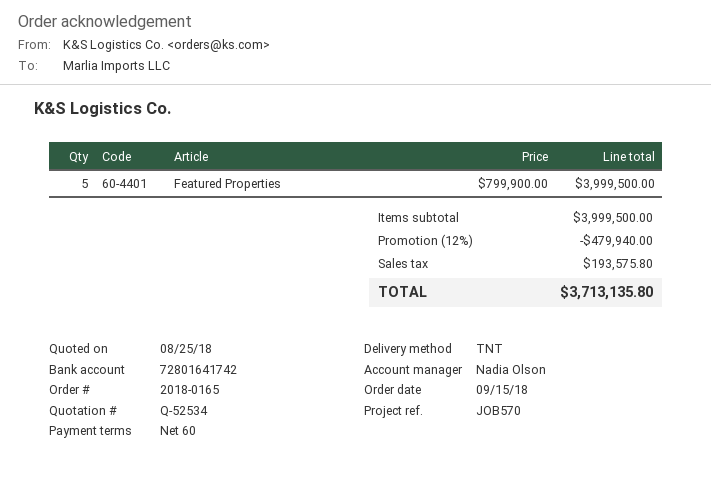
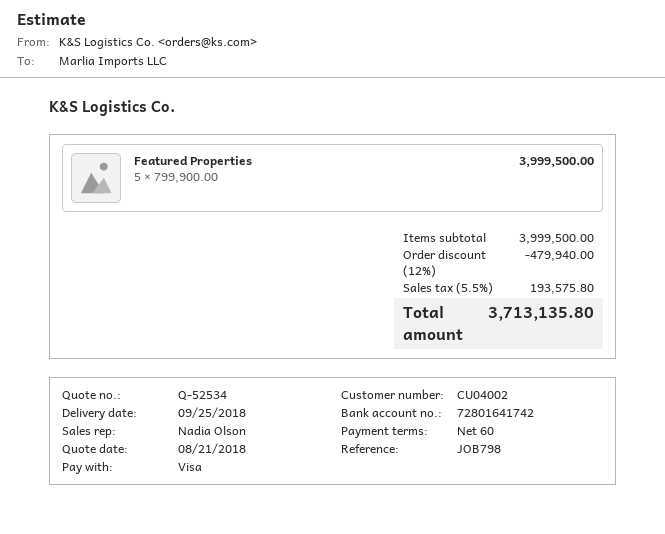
quote date: 2018-08-25 -> 2018-08-21
reference: JOB570 -> JOB798

